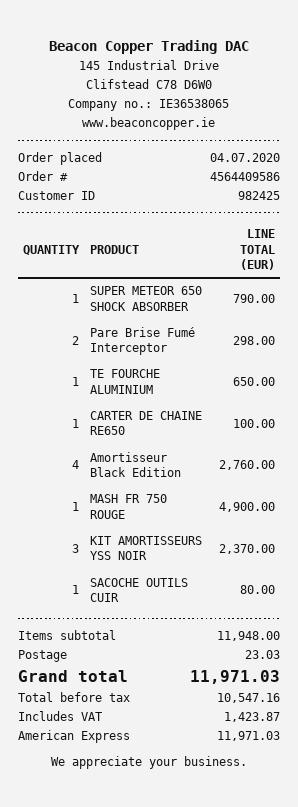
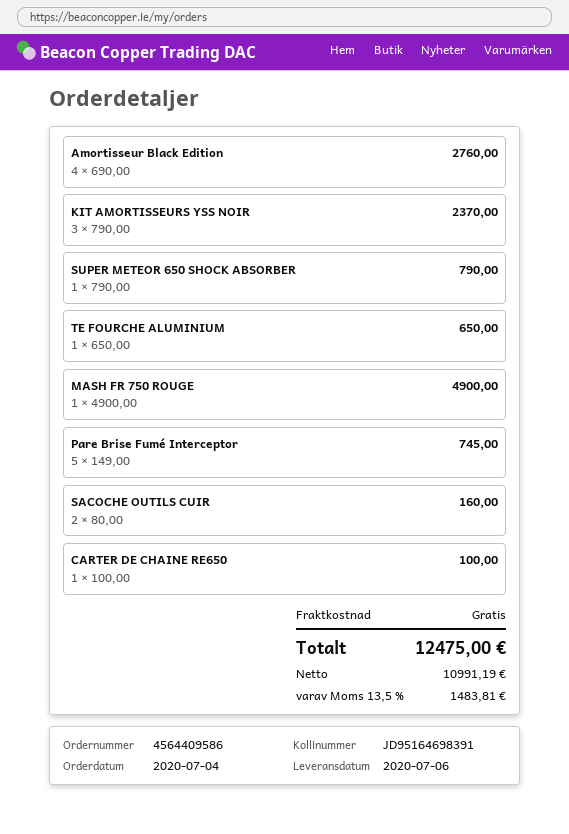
Pare Brise Fumé Interceptor: 2 for 298.00 -> 5 for 745.00
SACOCHE OUTILS CUIR: 1 for 80.00 -> 2 for 160.00
shipping: 23.03 -> 0.00
net: 10547.16 -> 10991.19
tax: 1423.87 -> 1483.81
total: 11971.03 -> 12475.00

